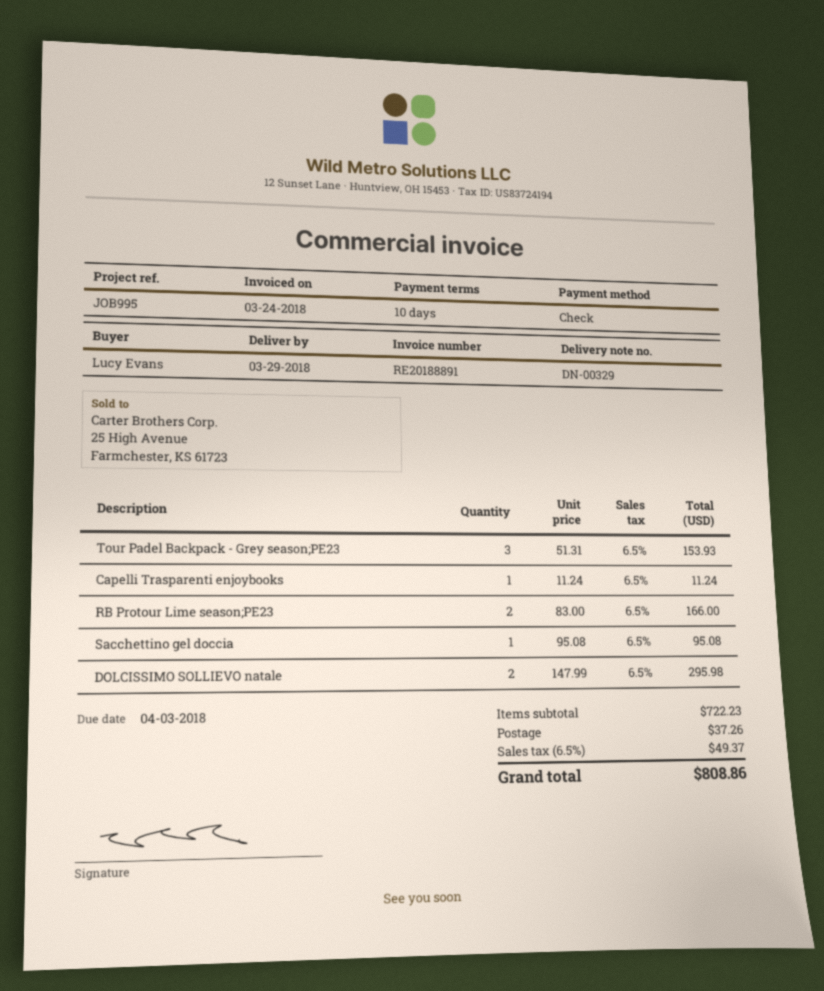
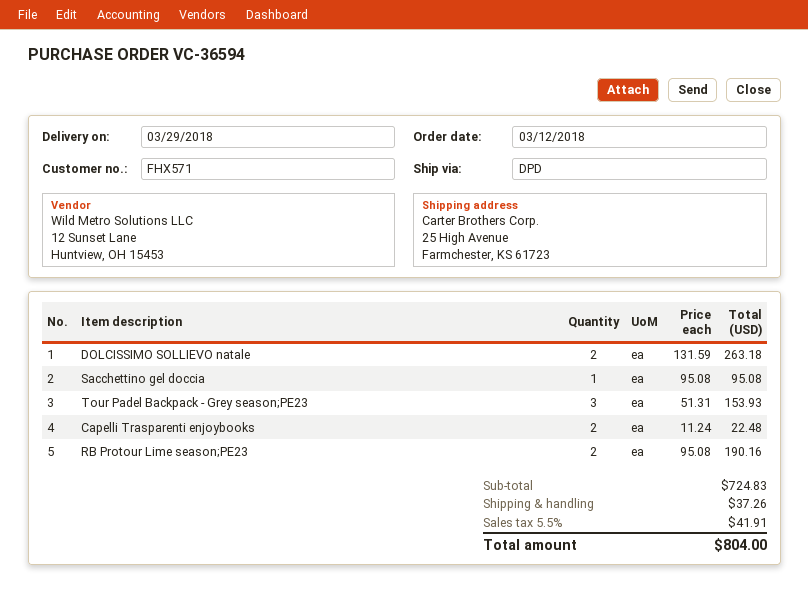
Capelli Trasparenti enjoybooks: 1 x 11.24 = 11.24 -> 2 x 11.24 = 22.48
RB Protour Lime season;PE23: 2 x 83.00 = 166.00 -> 2 x 95.08 = 190.16
DOLCISSIMO SOLLIEVO natale: 2 x 147.99 = 295.98 -> 2 x 131.59 = 263.18
subtotal: 722.23 -> 724.83
tax: 6.5% = 49.37 -> 5.5% = 41.91
total: 808.86 -> 804.00

